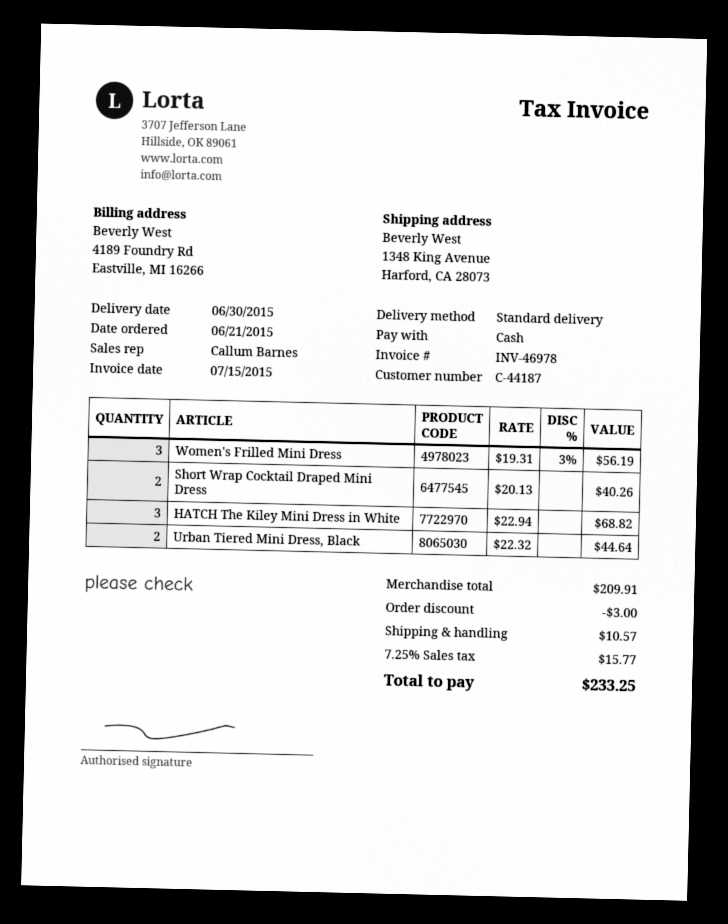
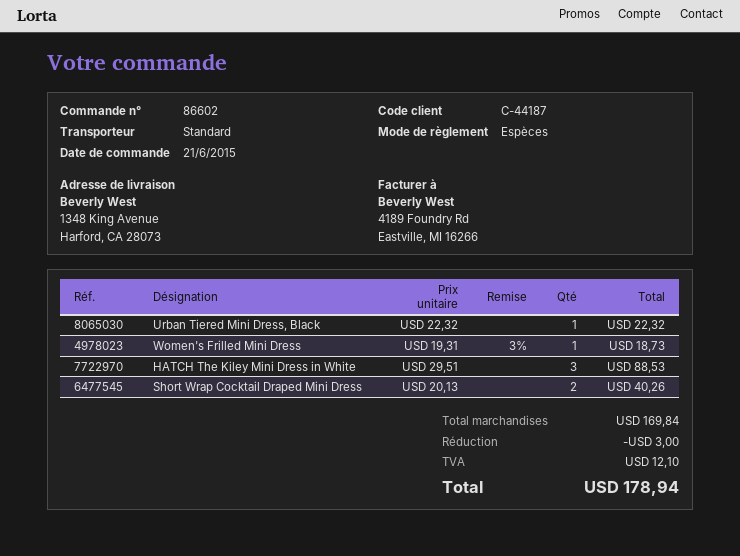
Women's Frilled Mini Dress: 3 x 19.31 - 3% = 56.19 -> 1 x 19.31 - 3% = 18.73
HATCH The Kiley Mini Dress in White: 3 x 22.94 = 68.82 -> 3 x 29.51 = 88.53
Urban Tiered Mini Dress, Black: 2 x 22.32 = 44.64 -> 1 x 22.32 = 22.32
subtotal: 209.91 -> 169.84
shipping: 10.57 -> none
tax: 15.77 -> 12.10
total: 233.25 -> 178.94

